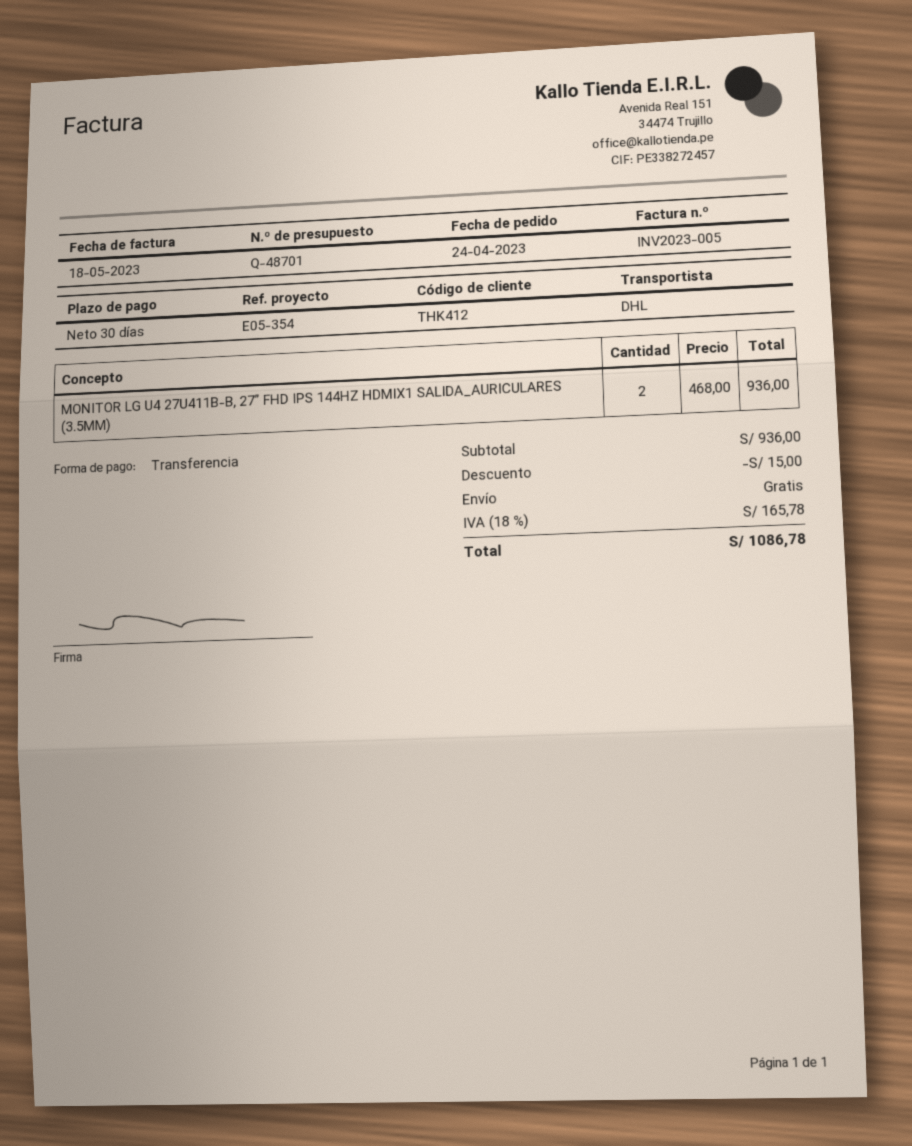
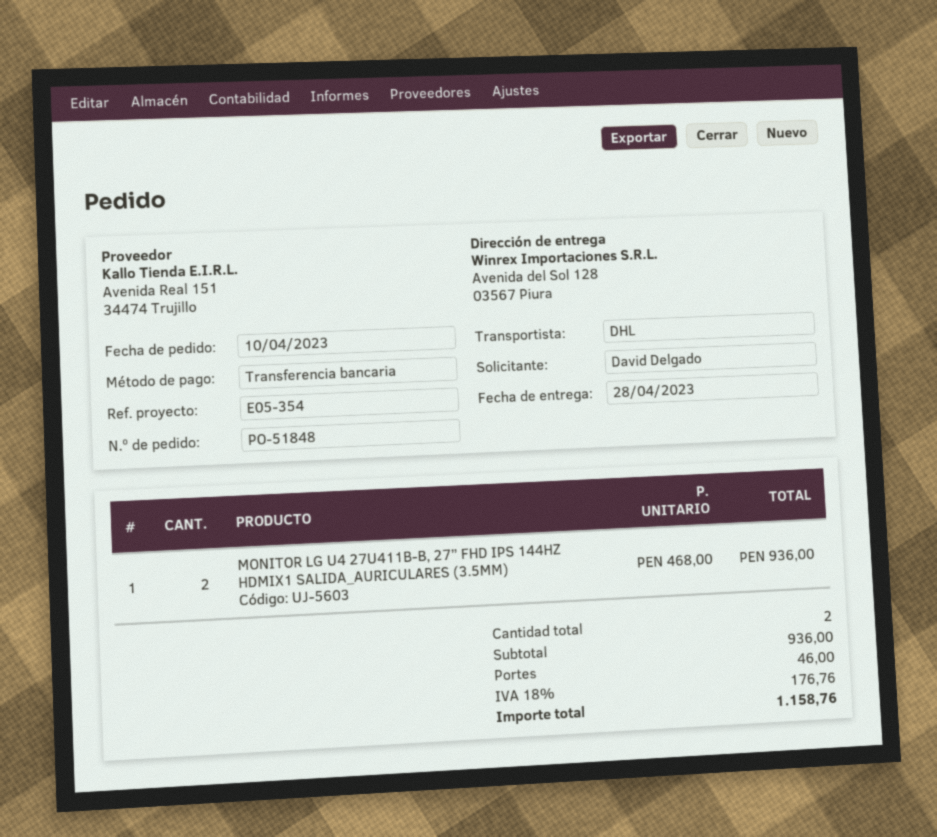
order date: 2023-04-24 -> 2023-04-10
discount: 15.00 -> none
shipping: 0.00 -> 46.00
tax: 18% = 165.78 -> 18% = 176.76
total: 1086.78 -> 1158.76

